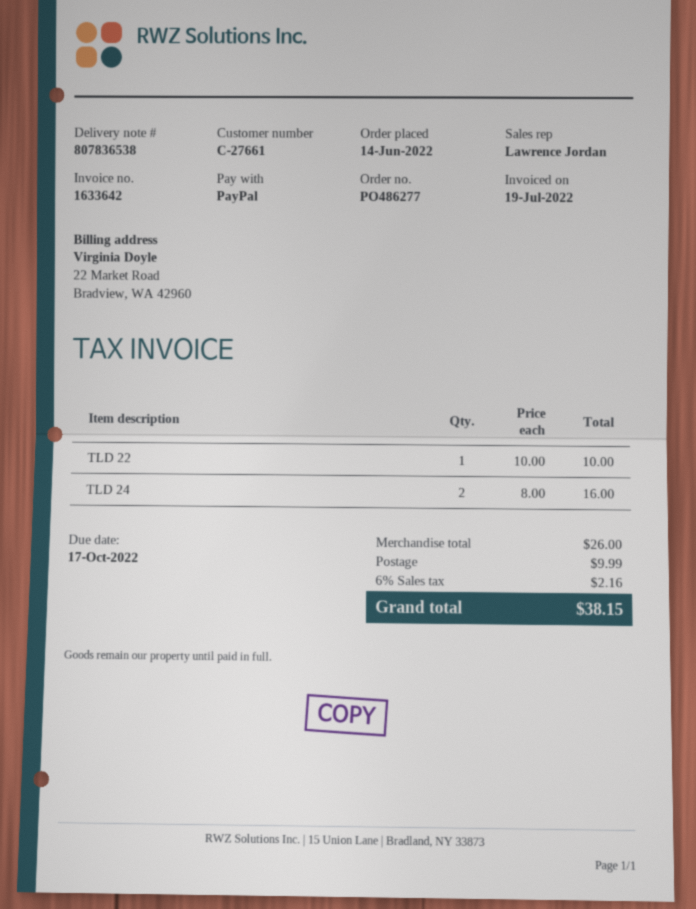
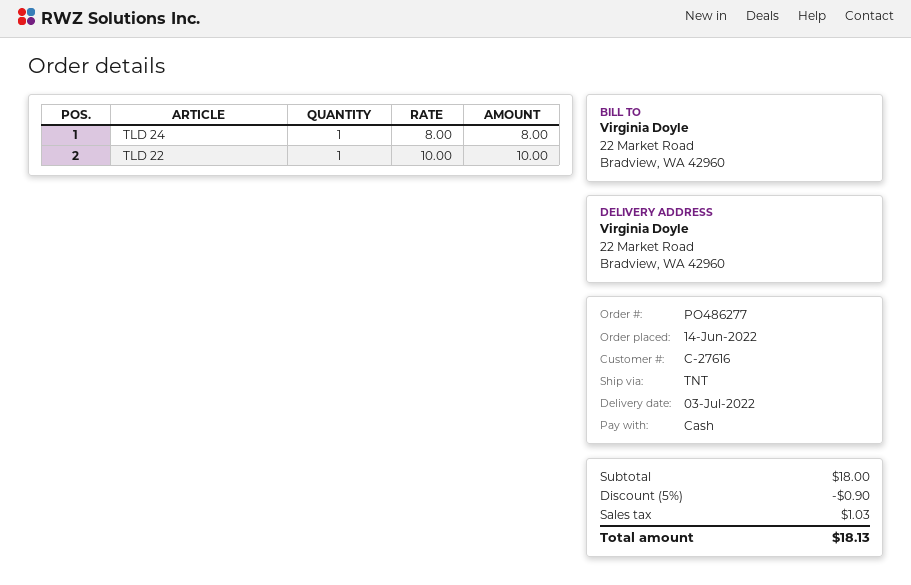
customer number: C-27661 -> C-27616
payment method: PayPal -> cash
TLD 24: 2 x 8.00 = 16.00 -> 1 x 8.00 = 8.00
subtotal: 26.00 -> 18.00
discount: none -> 5% = 0.90
shipping: 9.99 -> none
tax: 2.16 -> 1.03
total: 38.15 -> 18.13

